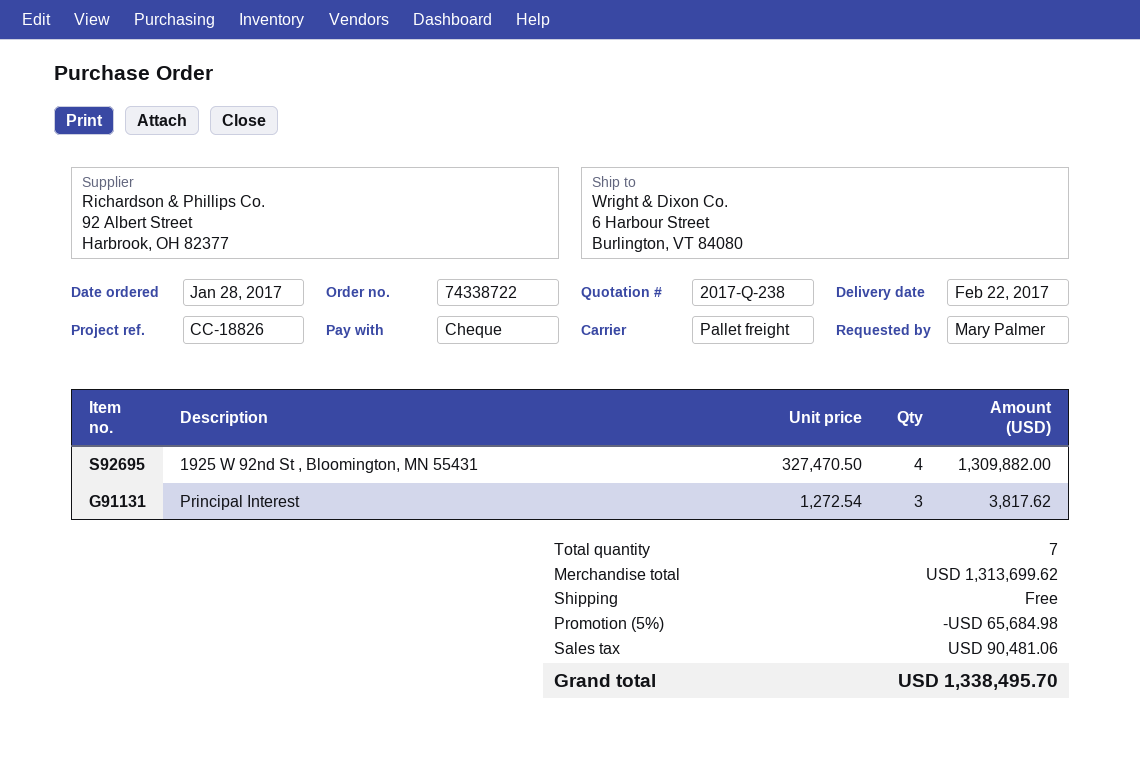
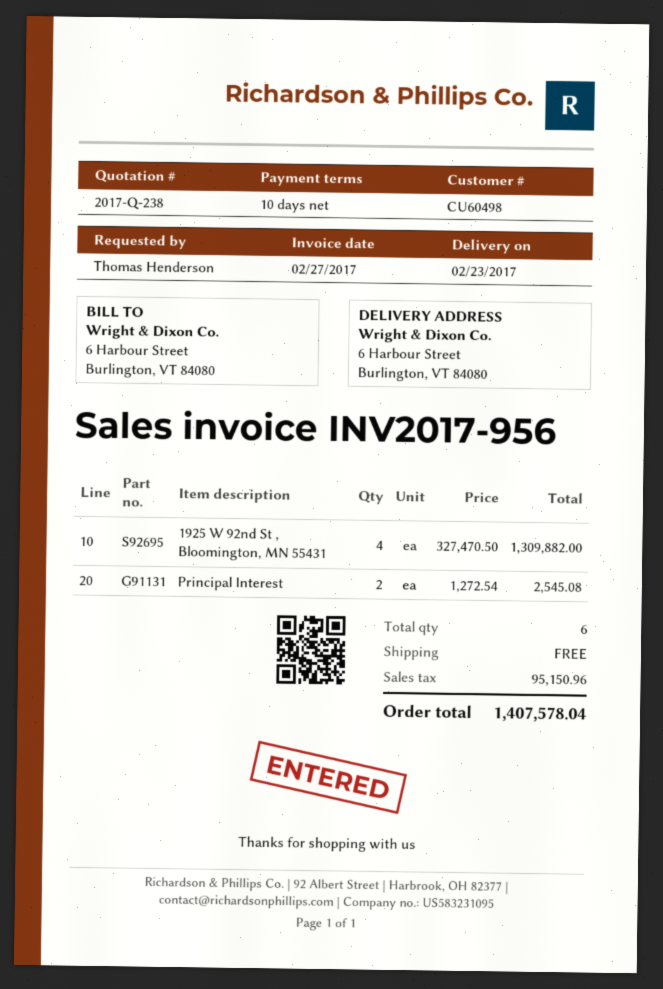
delivery date: 2017-02-22 -> 2017-02-23
ordered by: Mary Palmer -> Thomas Henderson
Principal Interest: 3 x 1272.54 = 3817.62 -> 2 x 1272.54 = 2545.08
total quantity: 7 -> 6
discount: 5% = 65684.98 -> none
tax: 90481.06 -> 95150.96
total: 1338495.70 -> 1407578.04

